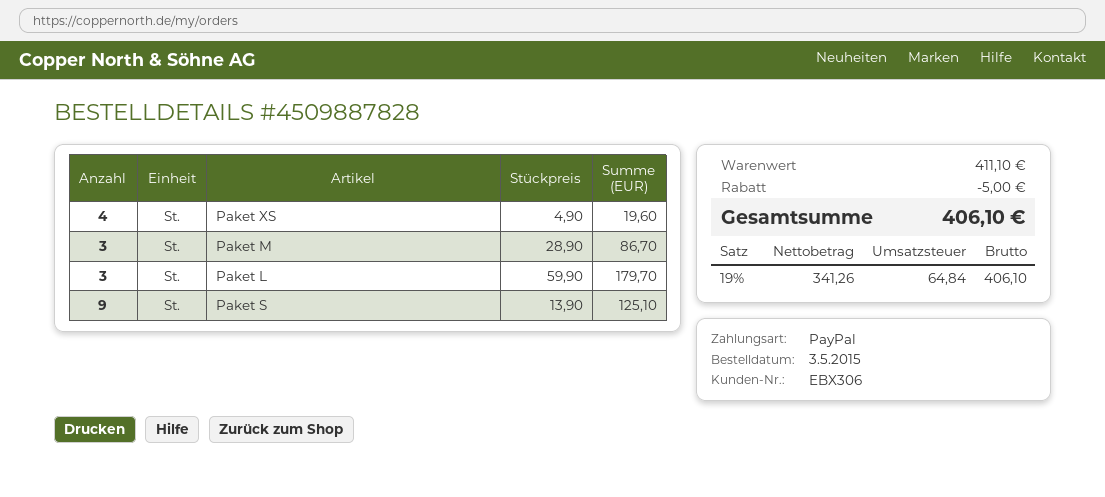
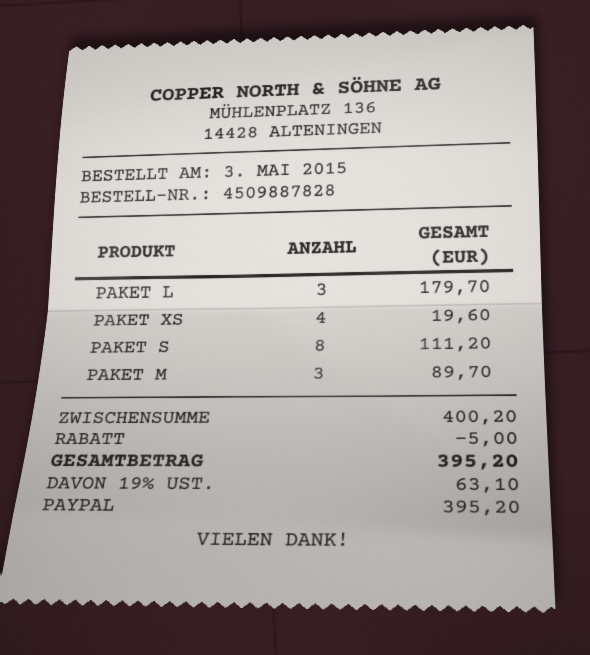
Paket M: 3 for 86.70 -> 3 for 89.70
Paket S: 9 for 125.10 -> 8 for 111.20
subtotal: 411.10 -> 400.20
tax: 19% = 64.84 -> 19% = 63.10
total: 406.10 -> 395.20

